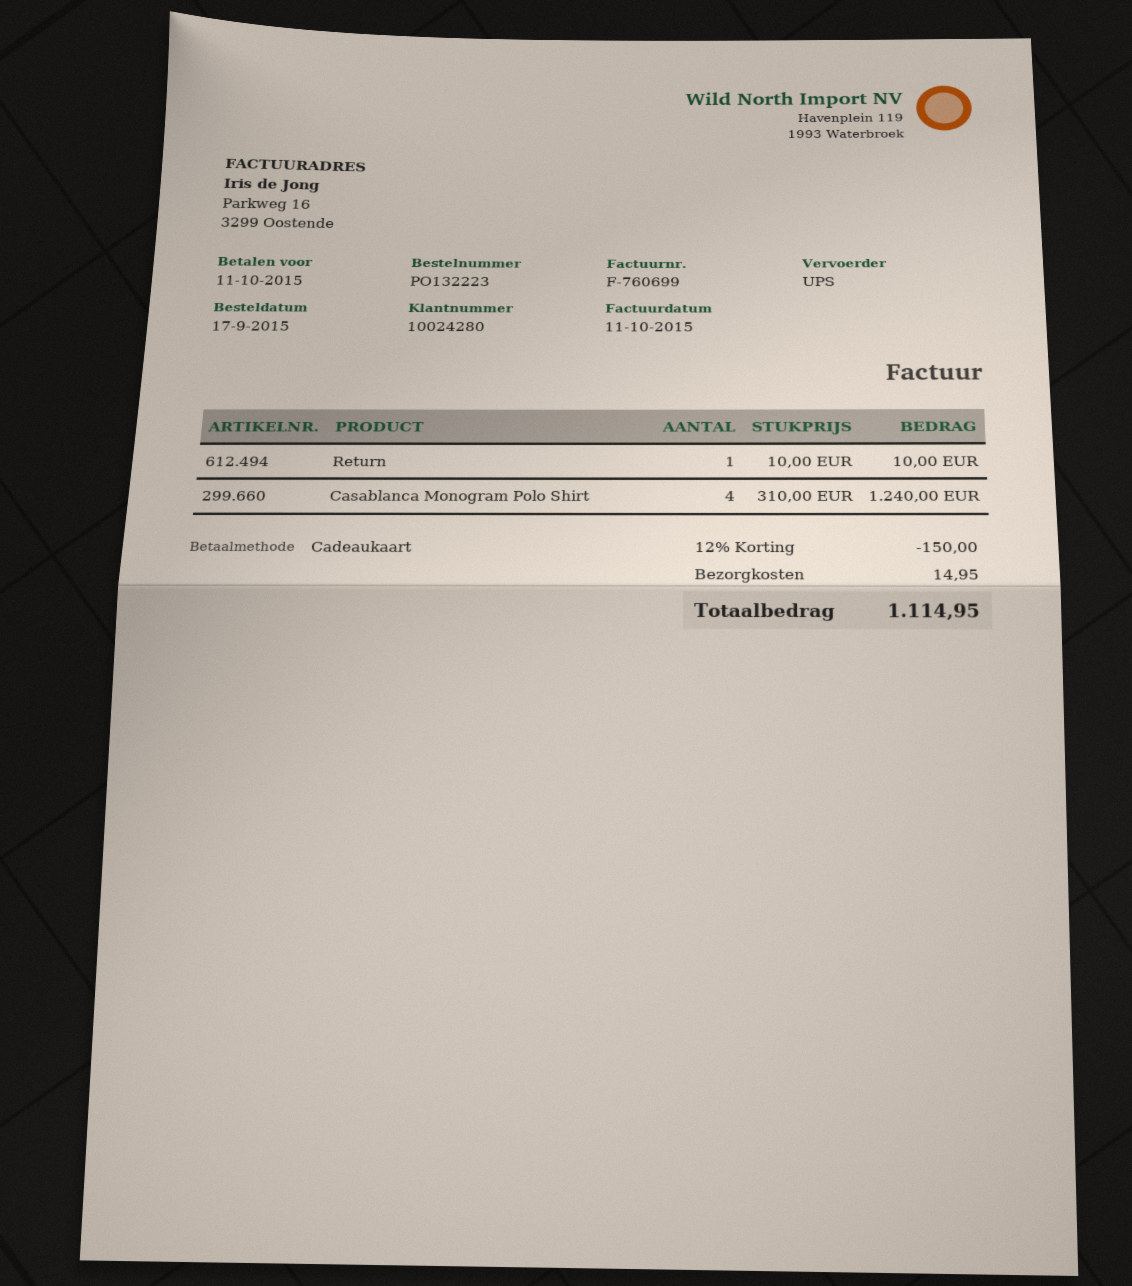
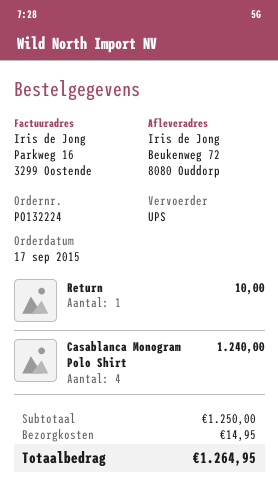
order number: PO132223 -> PO132224
discount: 12% = 150.00 -> none
total: 1114.95 -> 1264.95

